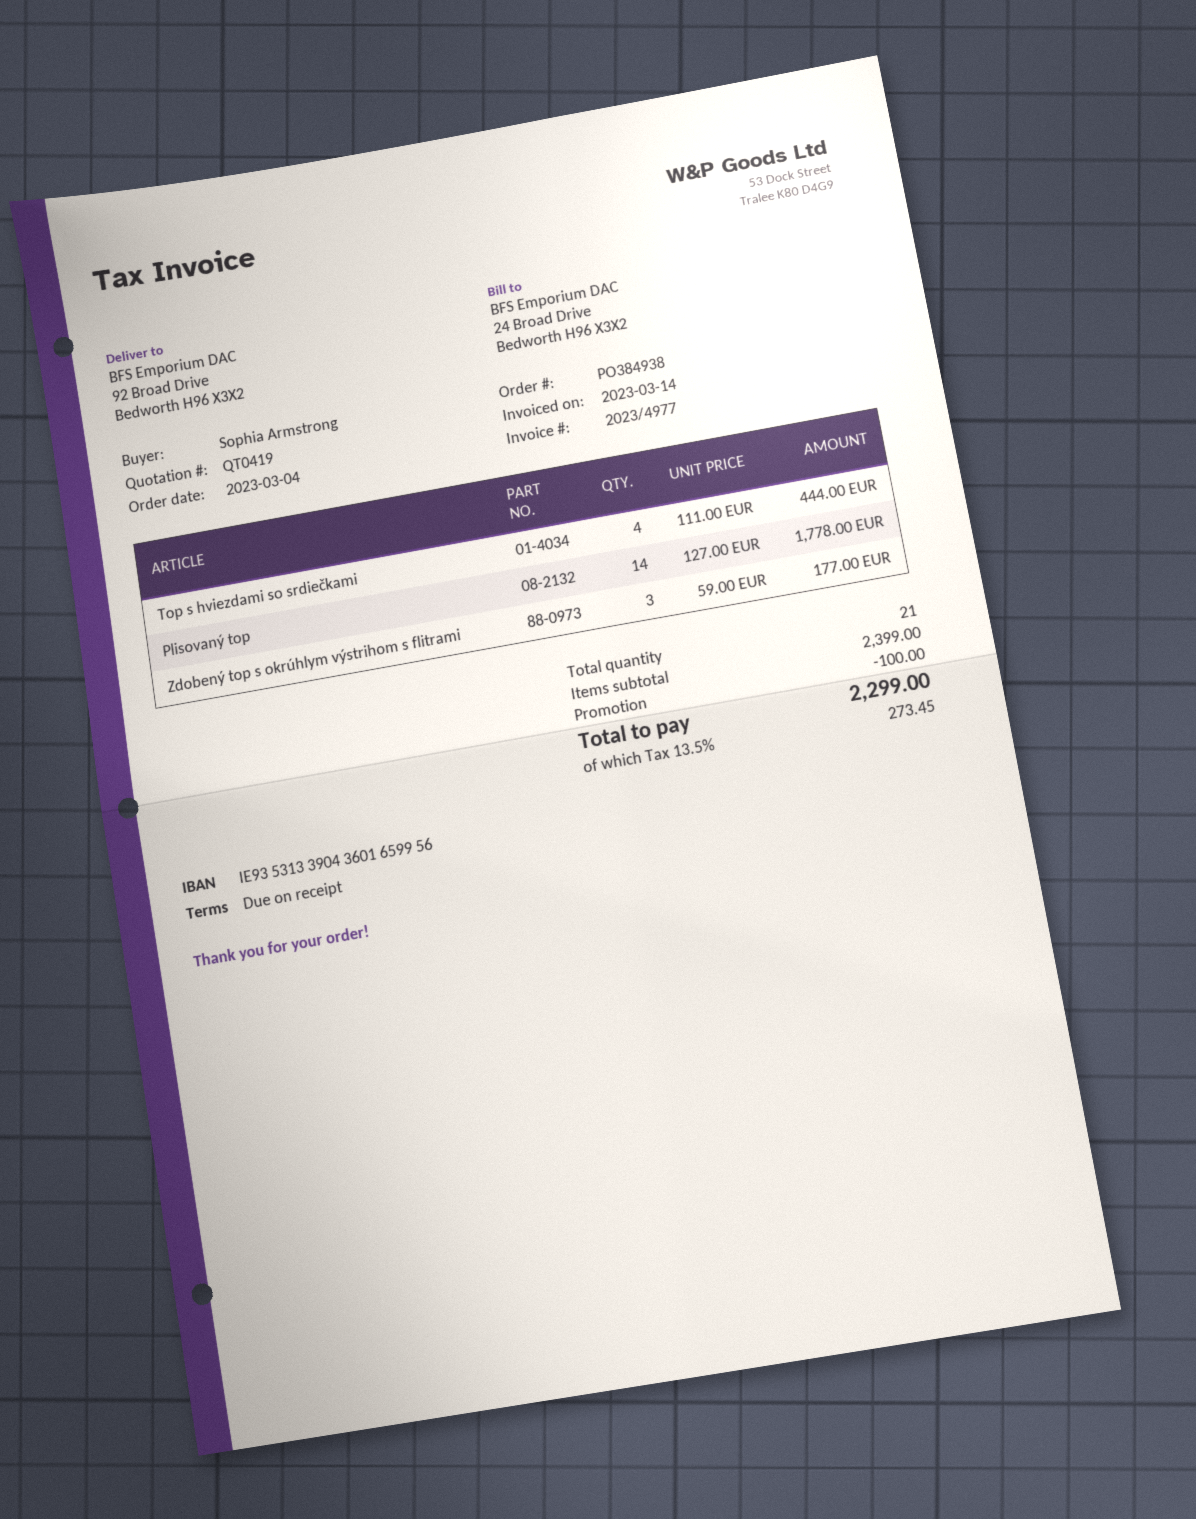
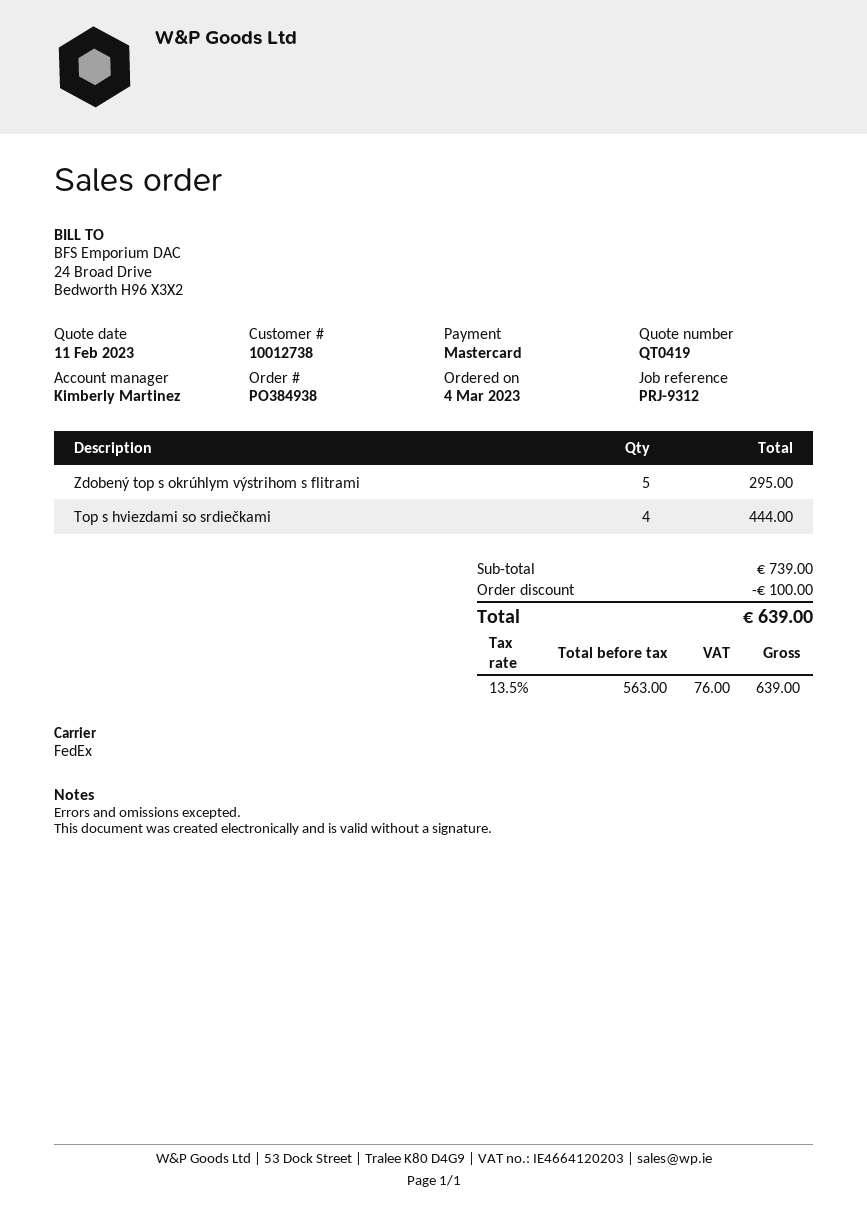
Plisovaný top: 14 for 1778.00 -> none
Zdobený top s okrúhlym výstrihom s flitrami: 3 for 177.00 -> 5 for 295.00
subtotal: 2399.00 -> 739.00
tax: 13.5% = 273.45 -> 13.5% = 76.00
total: 2299.00 -> 639.00

